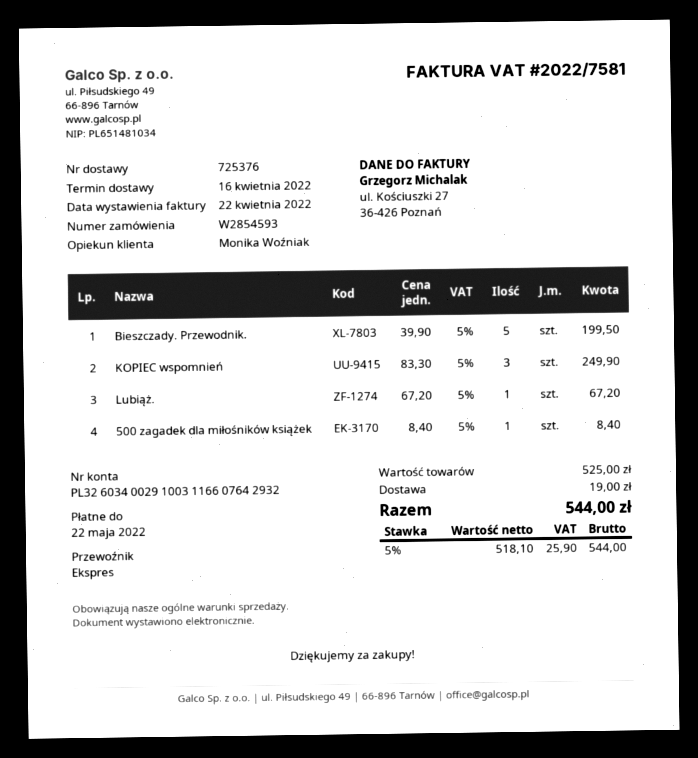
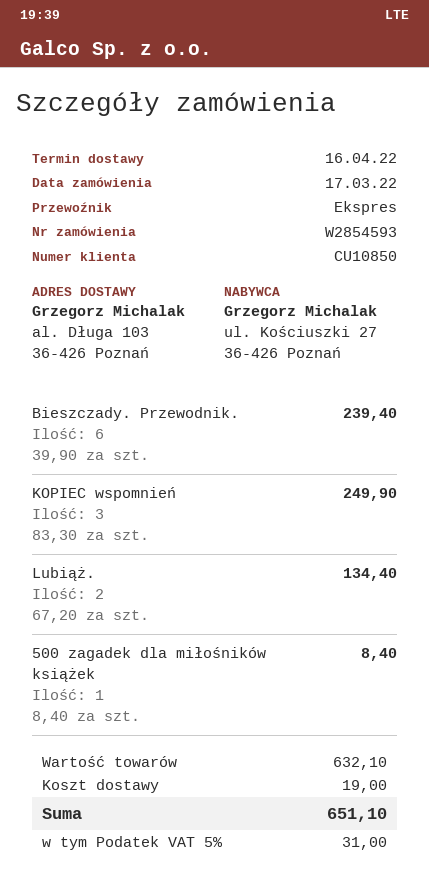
Bieszczady. Przewodnik.: 5 x 39.90 = 199.50 -> 6 x 39.90 = 239.40
Lubiąż.: 1 x 67.20 = 67.20 -> 2 x 67.20 = 134.40
subtotal: 525.00 -> 632.10
tax: 5% = 25.90 -> 5% = 31.00
total: 544.00 -> 651.10

